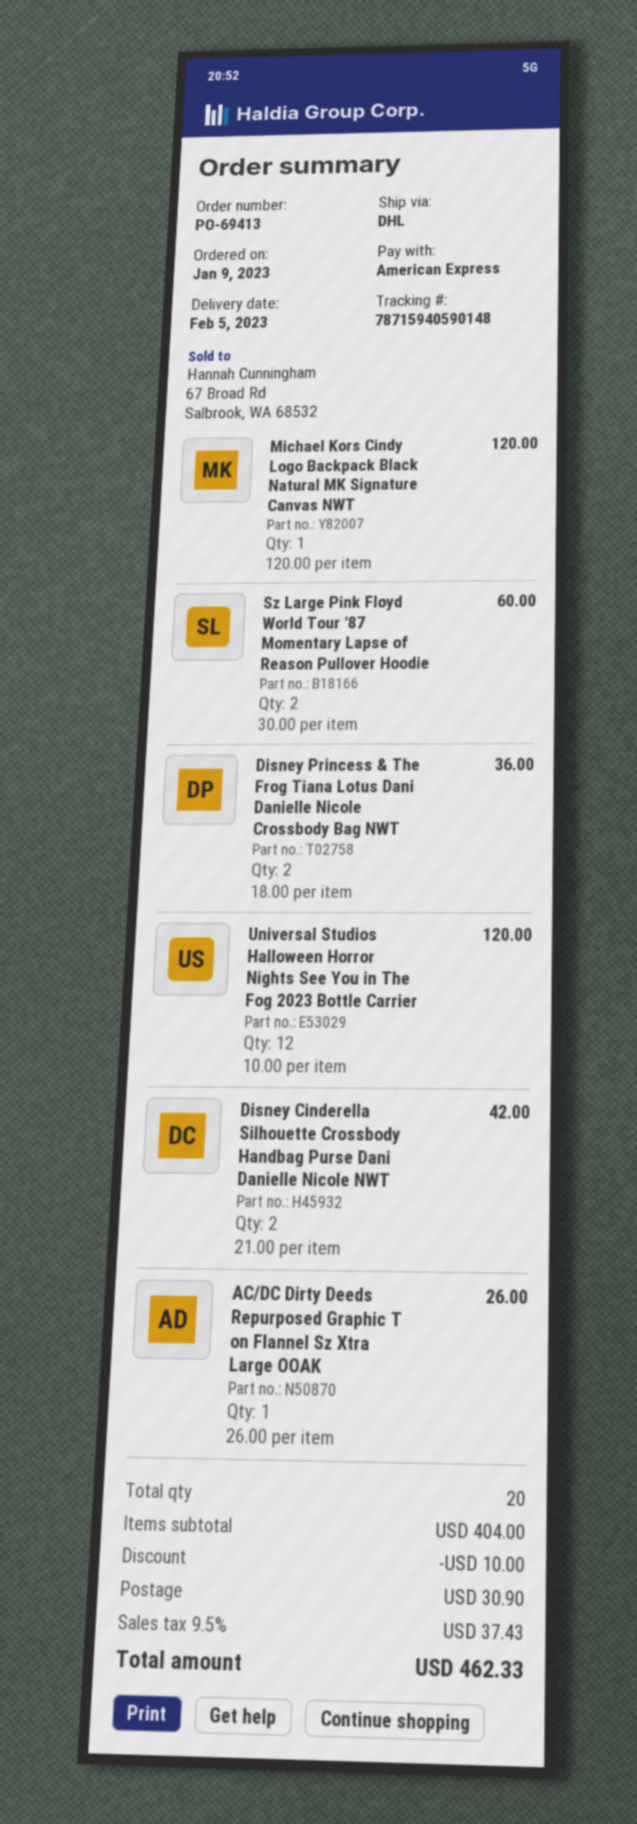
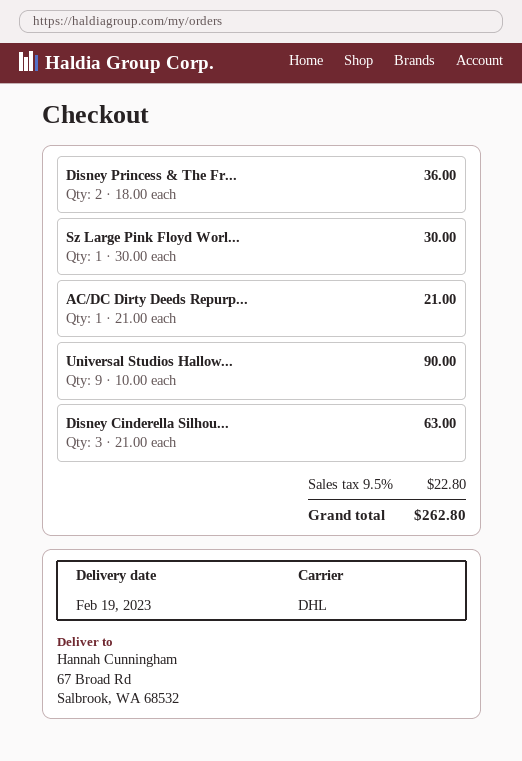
delivery date: 2023-02-05 -> 2023-02-19
Michael Kors Cindy Logo Backpack Black Natural MK Signature Canvas NWT: 1 x 120.00 = 120.00 -> none
Sz Large Pink Floyd World Tour '87 Momentary Lapse of Reason Pullover Hoodie: 2 x 30.00 = 60.00 -> 1 x 30.00 = 30.00
Universal Studios Halloween Horror Nights See You in The Fog 2023 Bottle Carrier: 12 x 10.00 = 120.00 -> 9 x 10.00 = 90.00
Disney Cinderella Silhouette Crossbody Handbag Purse Dani Danielle Nicole NWT: 2 x 21.00 = 42.00 -> 3 x 21.00 = 63.00
AC/DC Dirty Deeds Repurposed Graphic T on Flannel Sz Xtra Large OOAK: 1 x 26.00 = 26.00 -> 1 x 21.00 = 21.00
discount: 10.00 -> none
shipping: 30.90 -> none
tax: 9.5% = 37.43 -> 9.5% = 22.80
total: 462.33 -> 262.80

